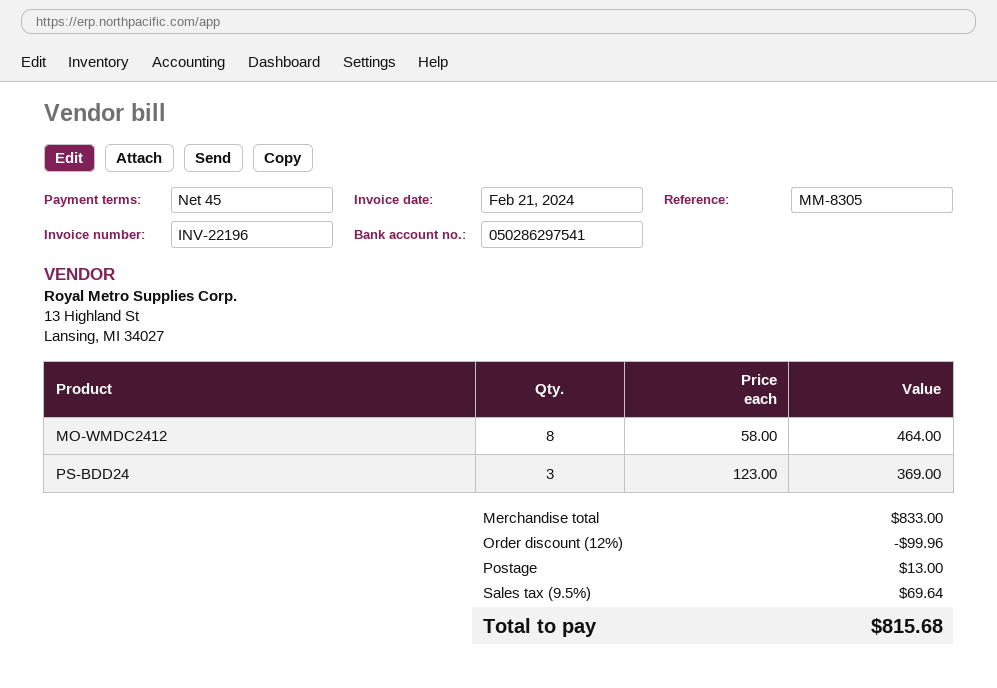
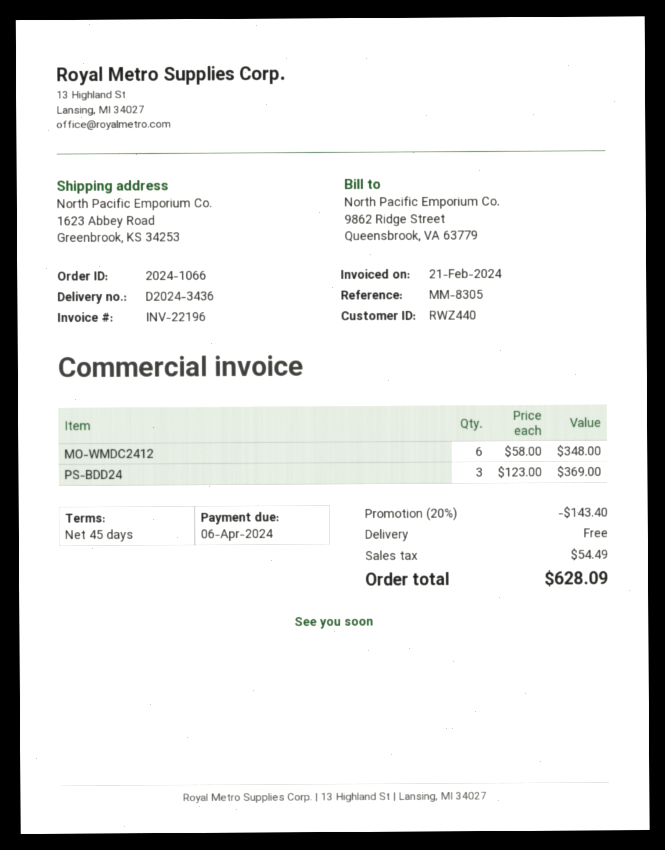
MO-WMDC2412: 8 x 58.00 = 464.00 -> 6 x 58.00 = 348.00
discount: 12% = 99.96 -> 20% = 143.40
shipping: 13.00 -> 0.00
tax: 69.64 -> 54.49
total: 815.68 -> 628.09

